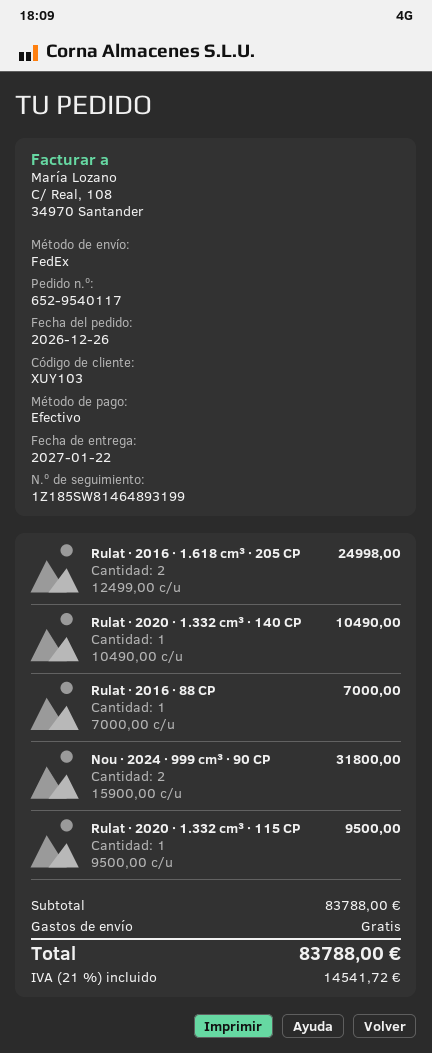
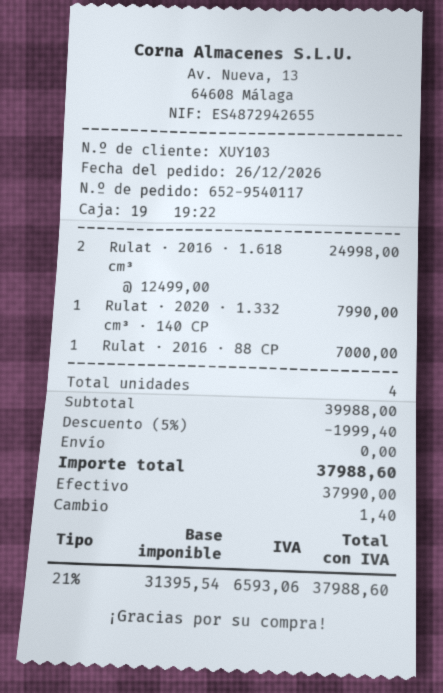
Rulat · 2020 · 1.332 cm³ · 140 CP: 1 x 10490.00 = 10490.00 -> 1 x 7990.00 = 7990.00
Nou · 2024 · 999 cm³ · 90 CP: 2 x 15900.00 = 31800.00 -> none
Rulat · 2020 · 1.332 cm³ · 115 CP: 1 x 9500.00 = 9500.00 -> none
subtotal: 83788.00 -> 39988.00
discount: none -> 5% = 1999.40
tax: 21% = 14541.72 -> 21% = 6593.06
total: 83788.00 -> 37988.60

